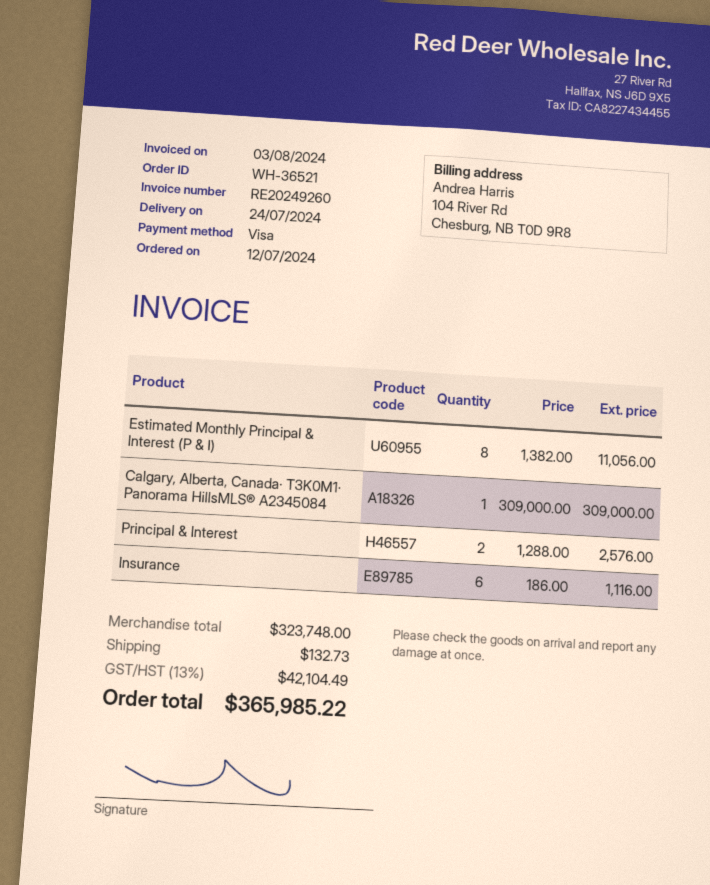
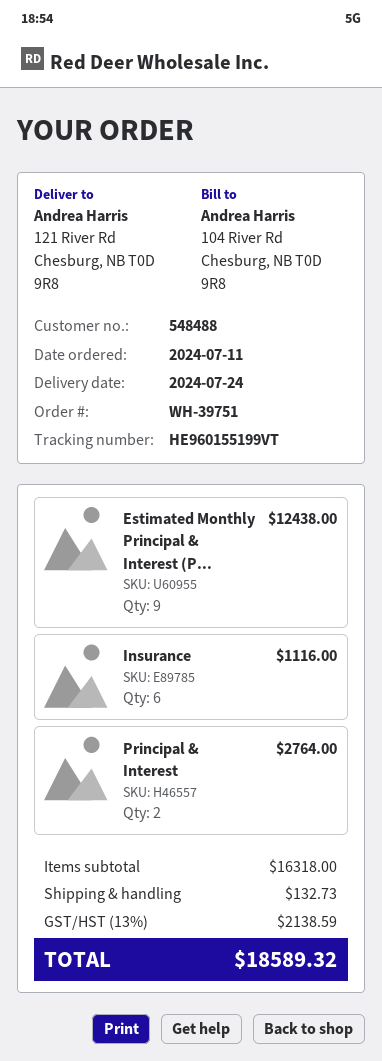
order number: WH-36521 -> WH-39751
order date: 2024-07-12 -> 2024-07-11
Estimated Monthly Principal & Interest (P & I): 8 for 11056.00 -> 9 for 12438.00
Calgary, Alberta, Canada· T3K0M1· Panorama HillsMLS® A2345084: 1 for 309000.00 -> none
Principal & Interest: 2 for 2576.00 -> 2 for 2764.00
subtotal: 323748.00 -> 16318.00
tax: 13% = 42104.49 -> 13% = 2138.59
total: 365985.22 -> 18589.32

